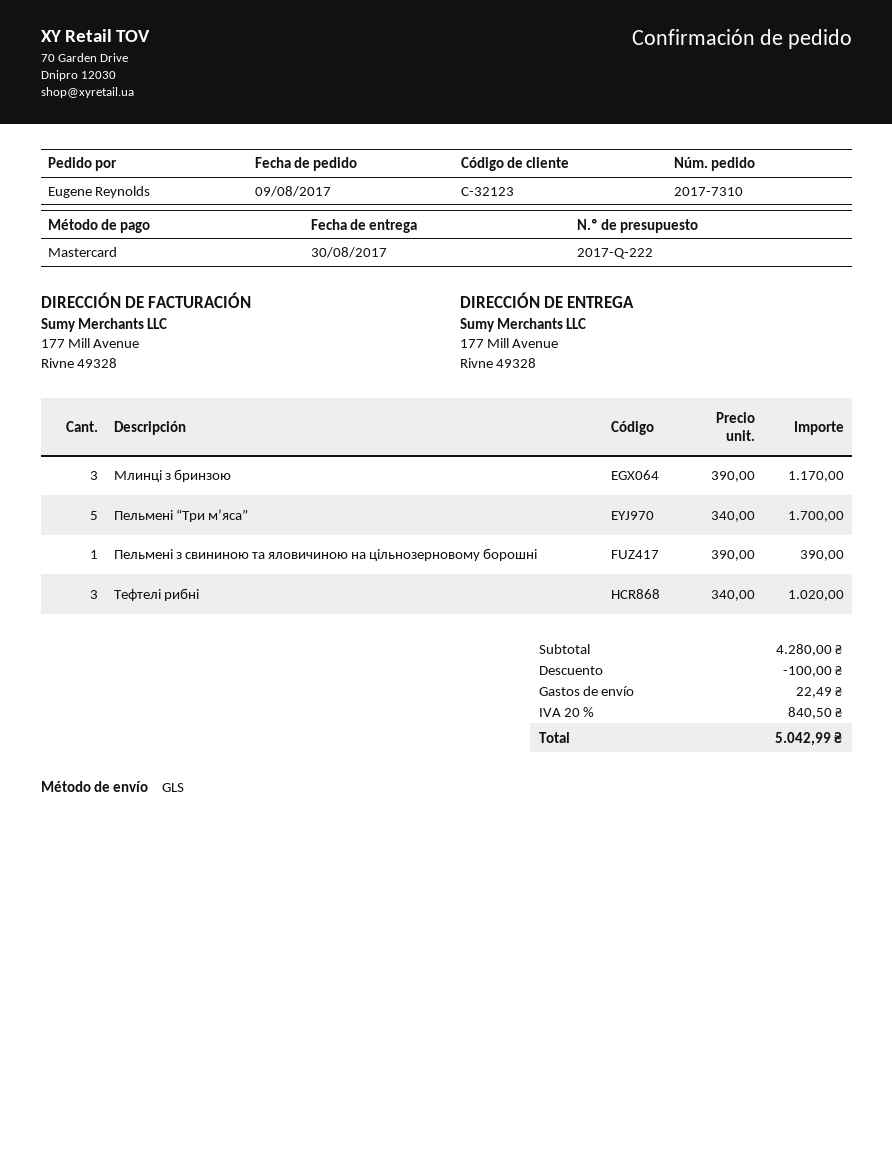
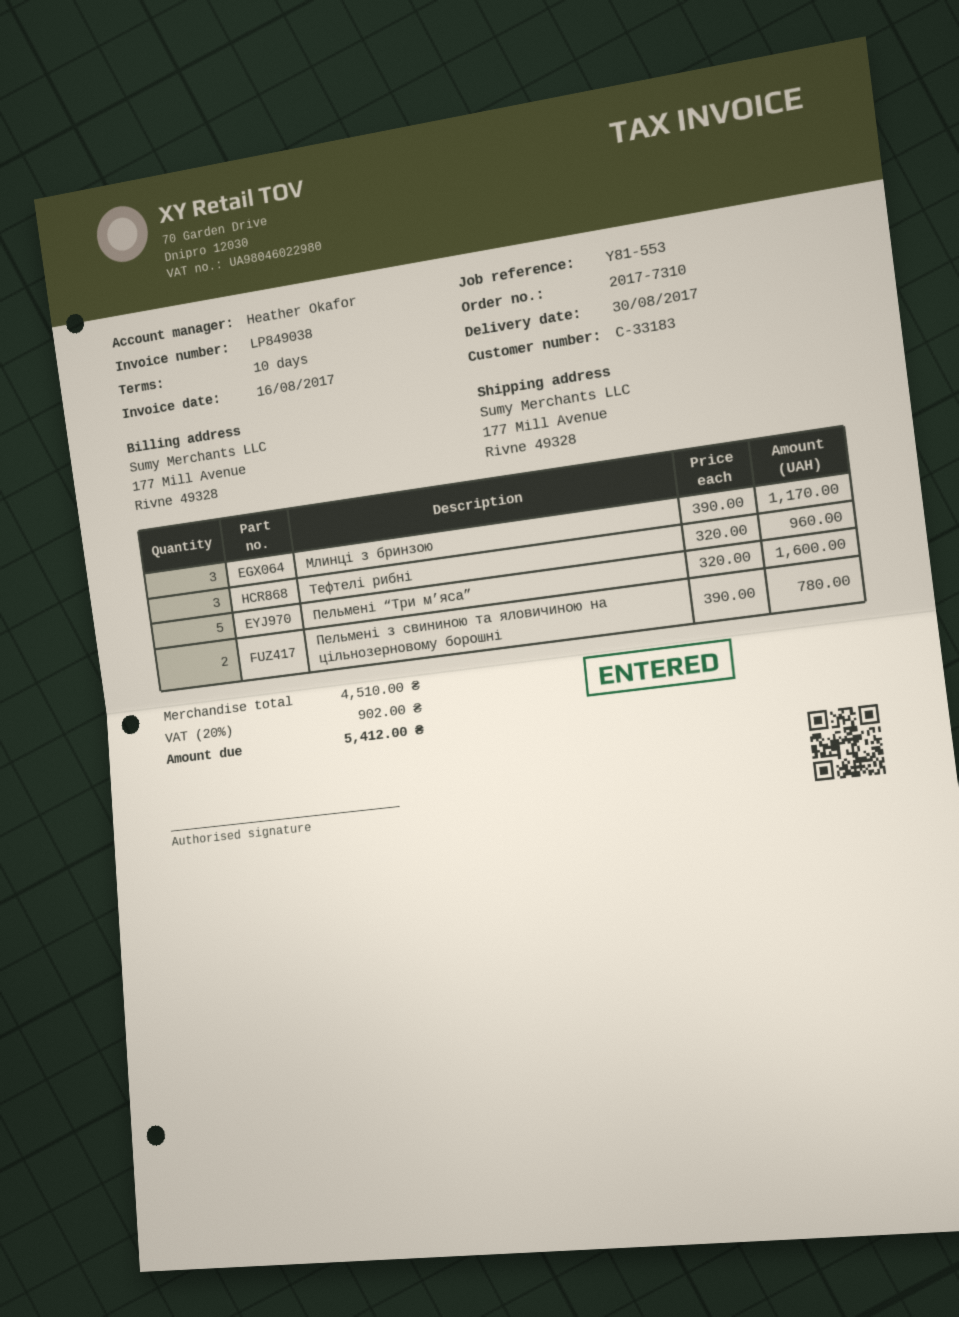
customer number: C-32123 -> C-33183
Пельмені “Три м’яса”: 5 x 340.00 = 1700.00 -> 5 x 320.00 = 1600.00
Пельмені з свининою та яловичиною на цільнозерновому борошні: 1 x 390.00 = 390.00 -> 2 x 390.00 = 780.00
Тефтелі рибні: 3 x 340.00 = 1020.00 -> 3 x 320.00 = 960.00
subtotal: 4280.00 -> 4510.00
discount: 100.00 -> none
shipping: 22.49 -> none
tax: 20% = 840.50 -> 20% = 902.00
total: 5042.99 -> 5412.00

